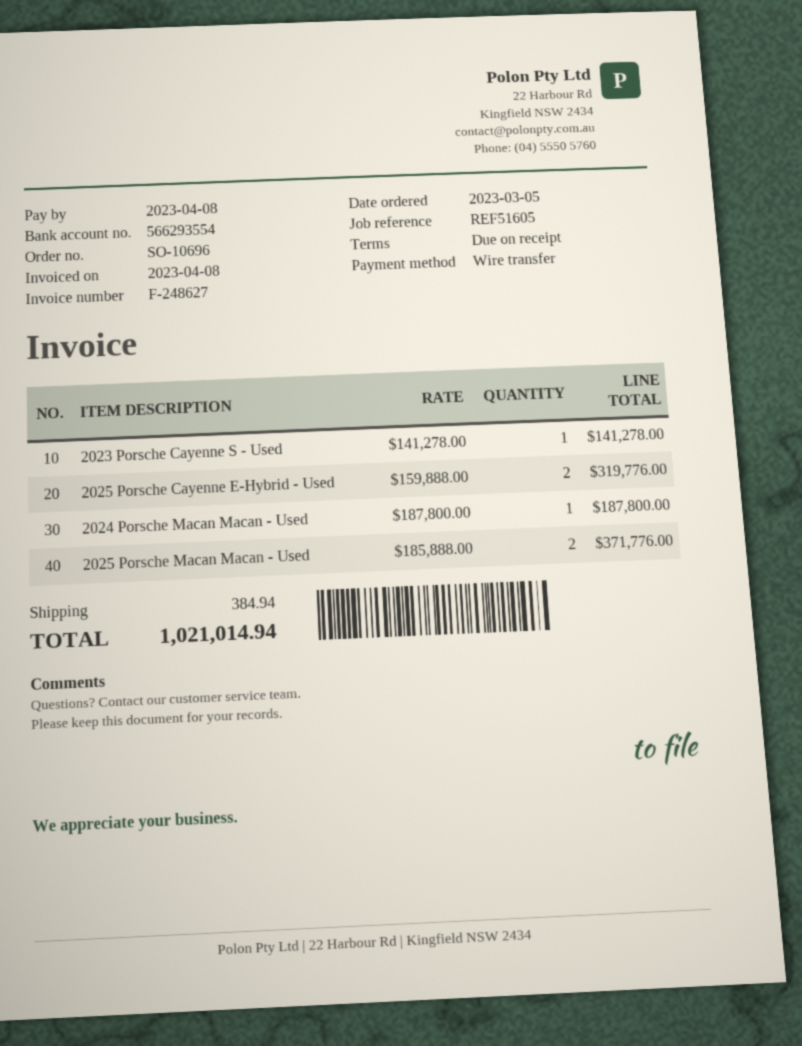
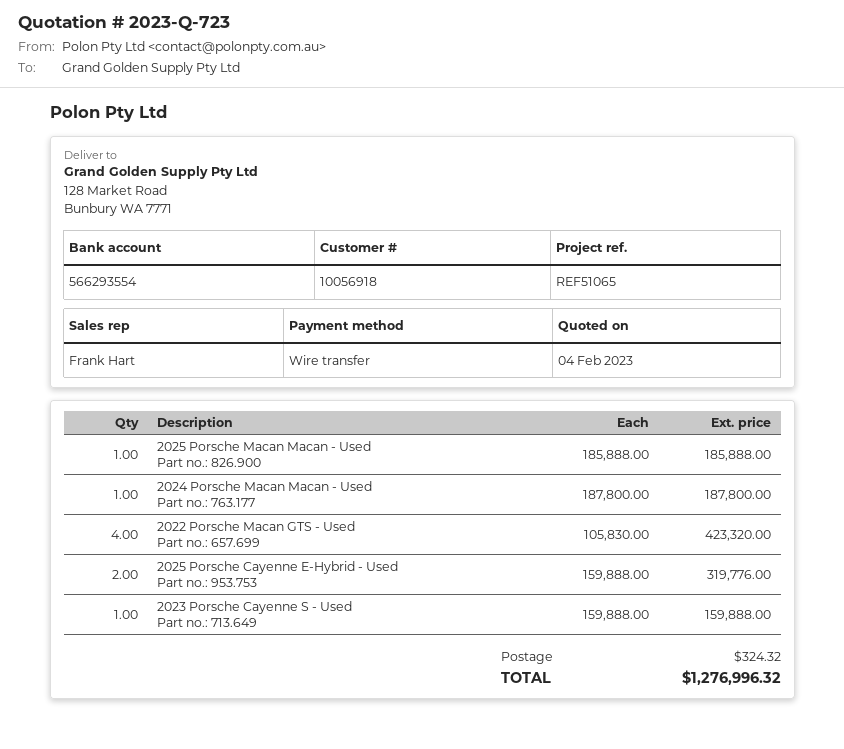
reference: REF51605 -> REF51065
2023 Porsche Cayenne S - Used: 1 x 141278.00 = 141278.00 -> 1 x 159888.00 = 159888.00
2025 Porsche Macan Macan - Used: 2 x 185888.00 = 371776.00 -> 1 x 185888.00 = 185888.00
2022 Porsche Macan GTS - Used: none -> 4 x 105830.00 = 423320.00
shipping: 384.94 -> 324.32
total: 1021014.94 -> 1276996.32

